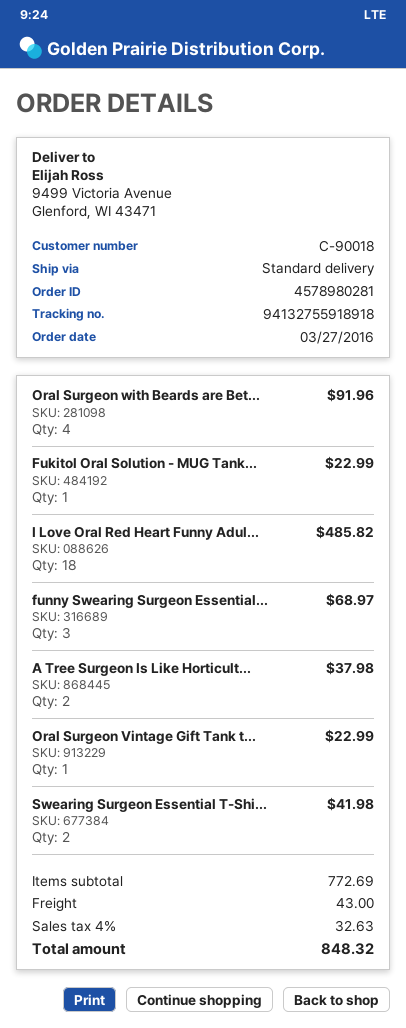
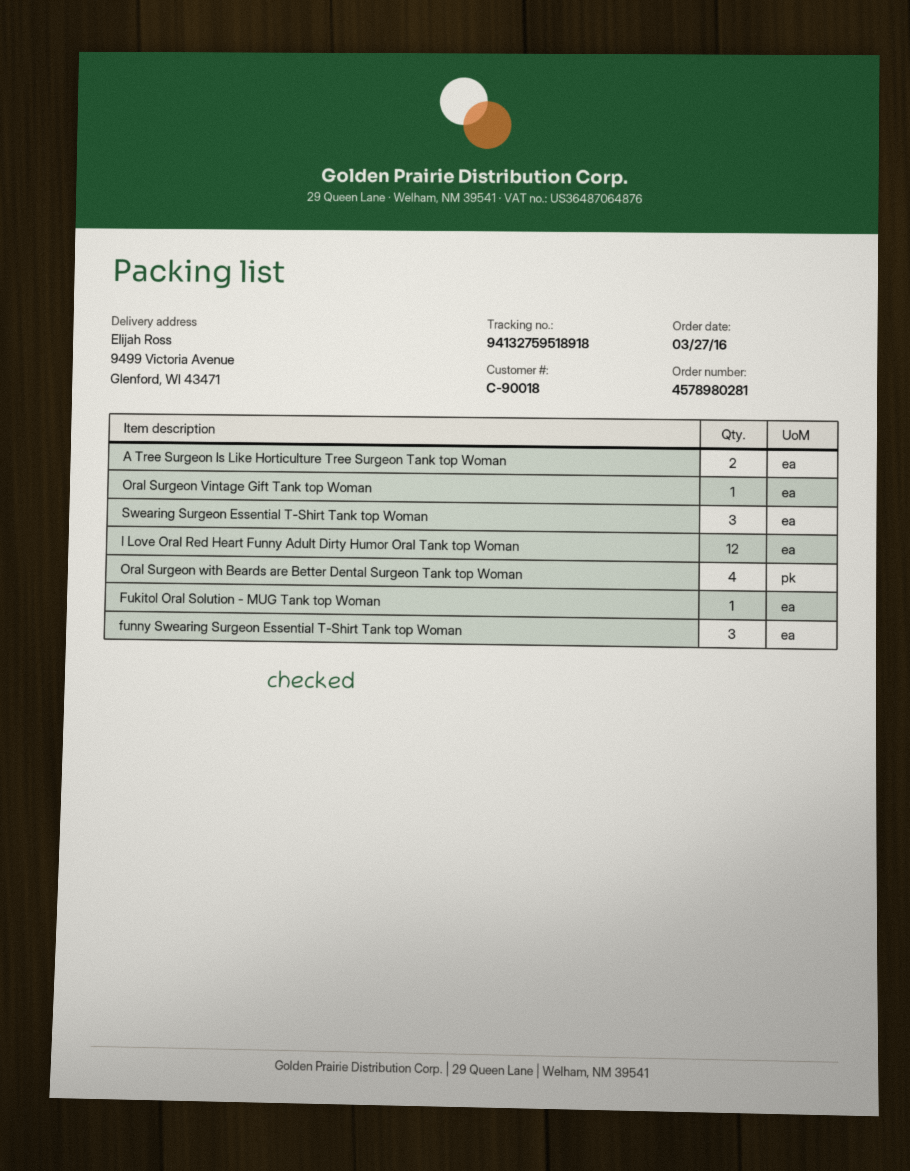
tracking number: 94132755918918 -> 94132759518918
I Love Oral Red Heart Funny Adul...: 18 -> 12
Swearing Surgeon Essential T-Shi...: 2 -> 3

